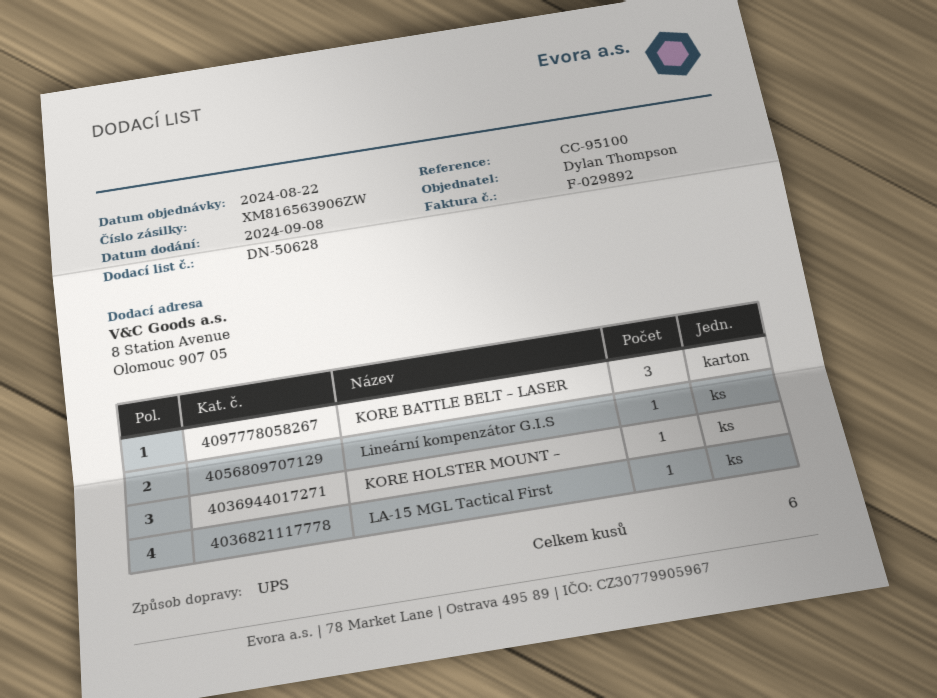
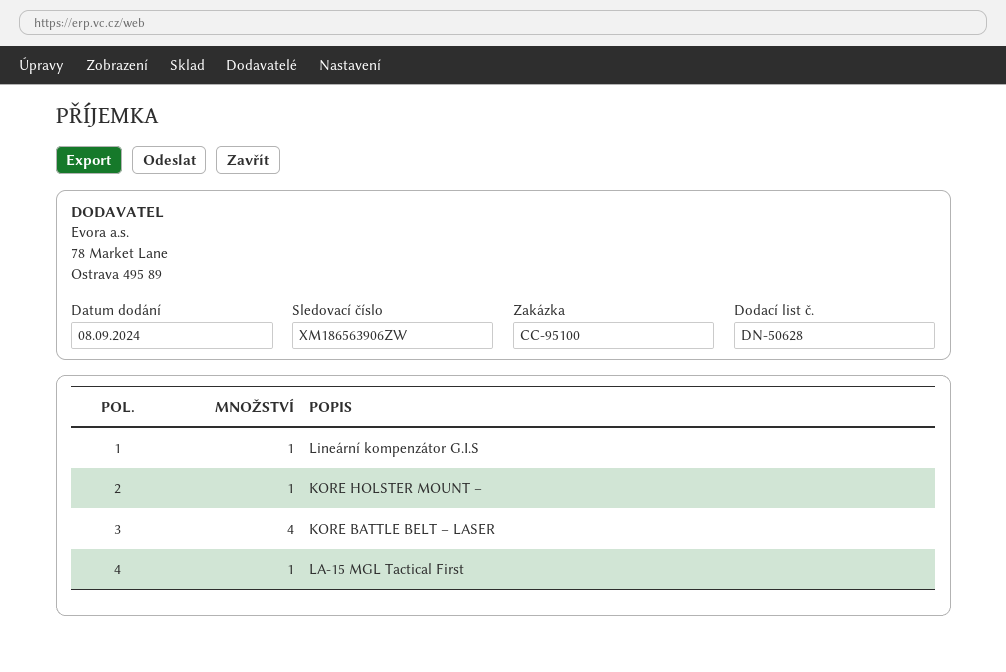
tracking number: XM816563906ZW -> XM186563906ZW
KORE BATTLE BELT – LASER: 3 -> 4

